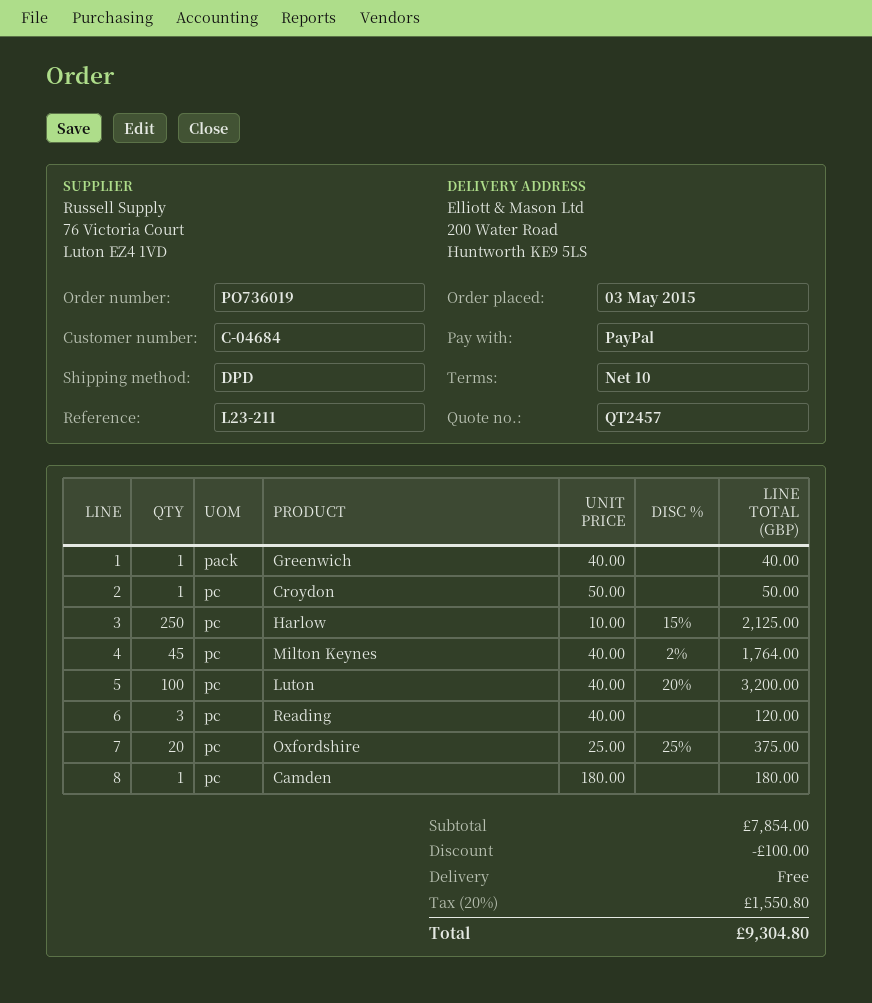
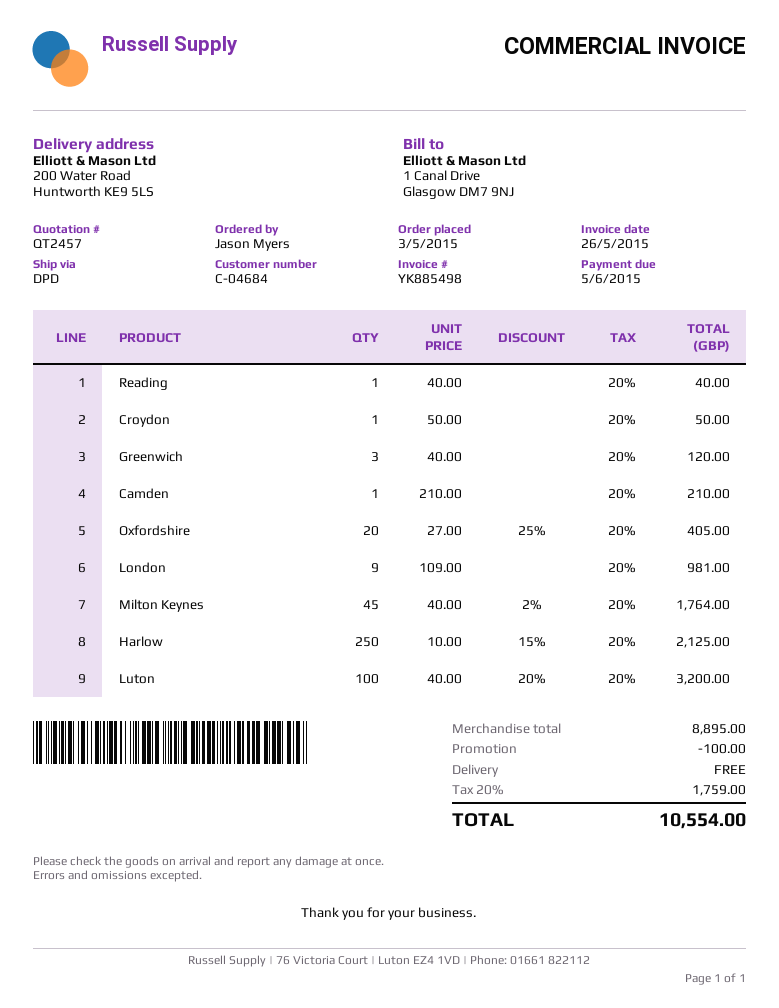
Greenwich: 1 x 40.00 = 40.00 -> 3 x 40.00 = 120.00
Reading: 3 x 40.00 = 120.00 -> 1 x 40.00 = 40.00
Oxfordshire: 20 x 25.00 - 25% = 375.00 -> 20 x 27.00 - 25% = 405.00
Camden: 1 x 180.00 = 180.00 -> 1 x 210.00 = 210.00
London: none -> 9 x 109.00 = 981.00
subtotal: 7854.00 -> 8895.00
tax: 20% = 1550.80 -> 20% = 1759.00
total: 9304.80 -> 10554.00

